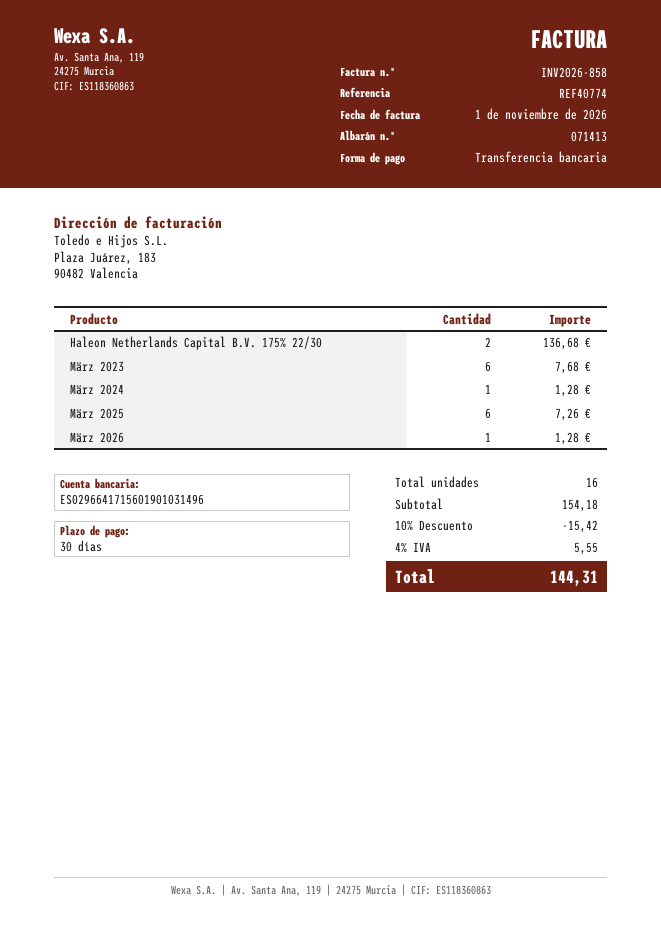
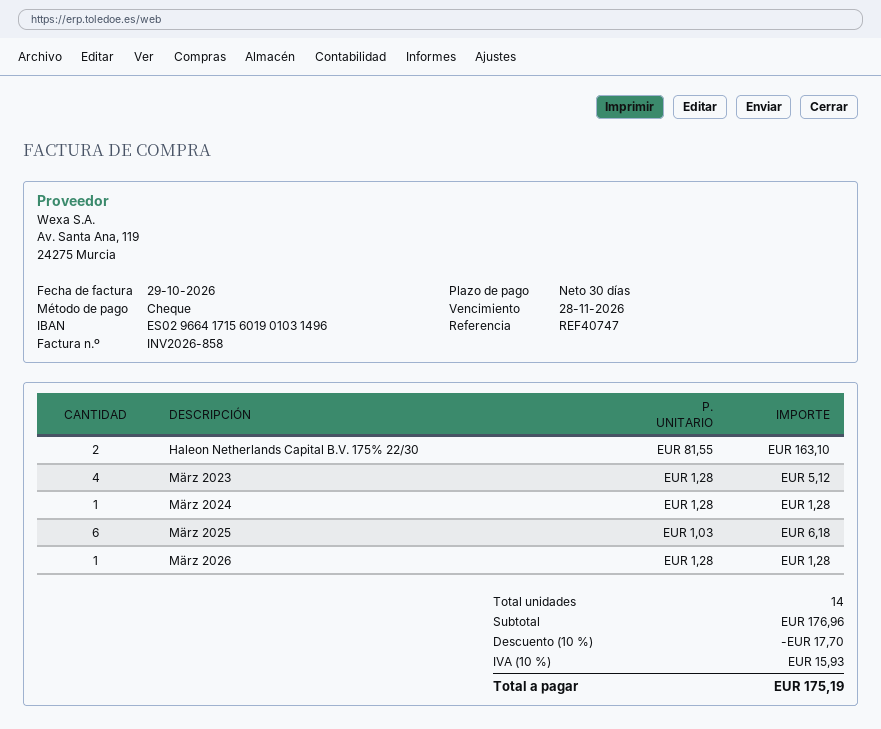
invoice date: 2026-11-01 -> 2026-10-29
reference: REF40774 -> REF40747
payment method: bank transfer -> cheque
Haleon Netherlands Capital B.V. 175% 22/30: 2 for 136.68 -> 2 for 163.10
März 2023: 6 for 7.68 -> 4 for 5.12
März 2025: 6 for 7.26 -> 6 for 6.18
total quantity: 16 -> 14
subtotal: 154.18 -> 176.96
discount: 10% = 15.42 -> 10% = 17.70
tax: 4% = 5.55 -> 10% = 15.93
total: 144.31 -> 175.19

